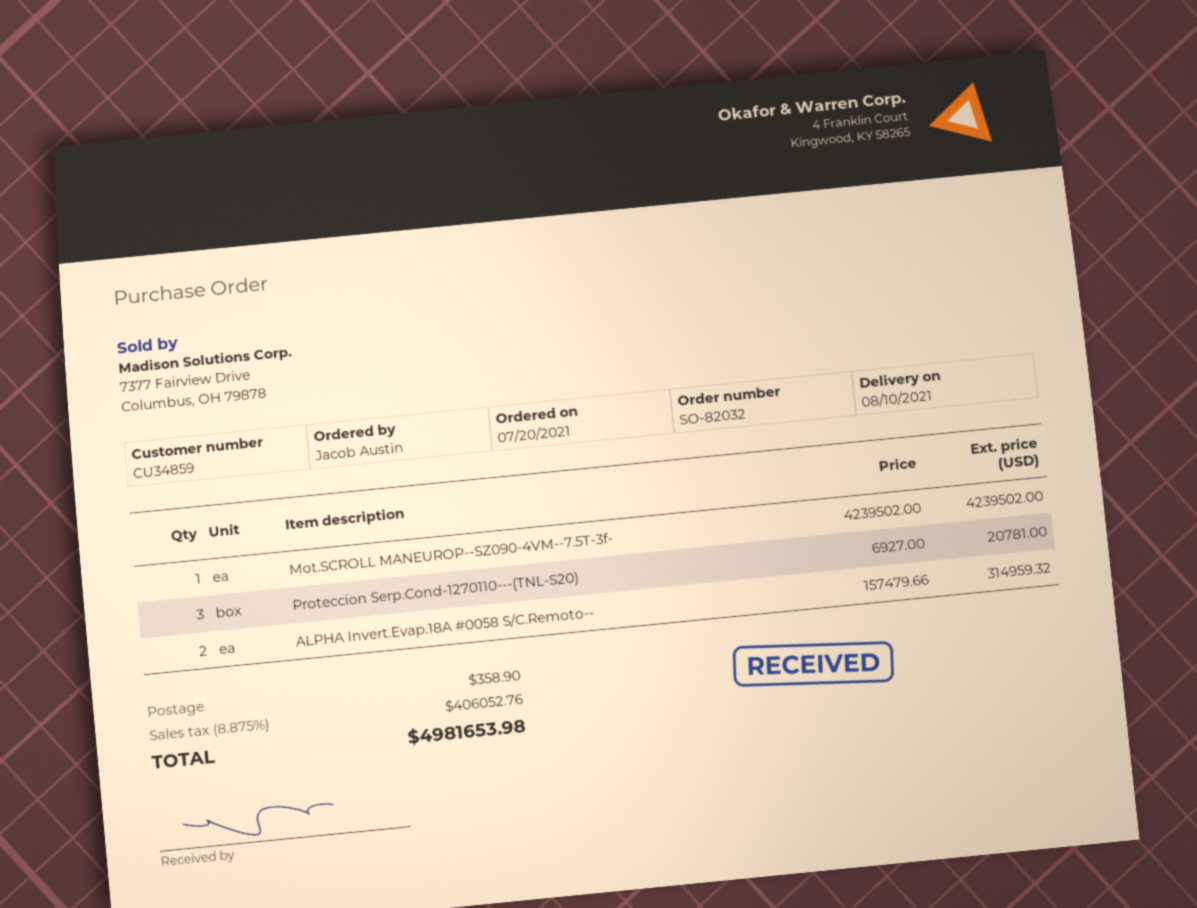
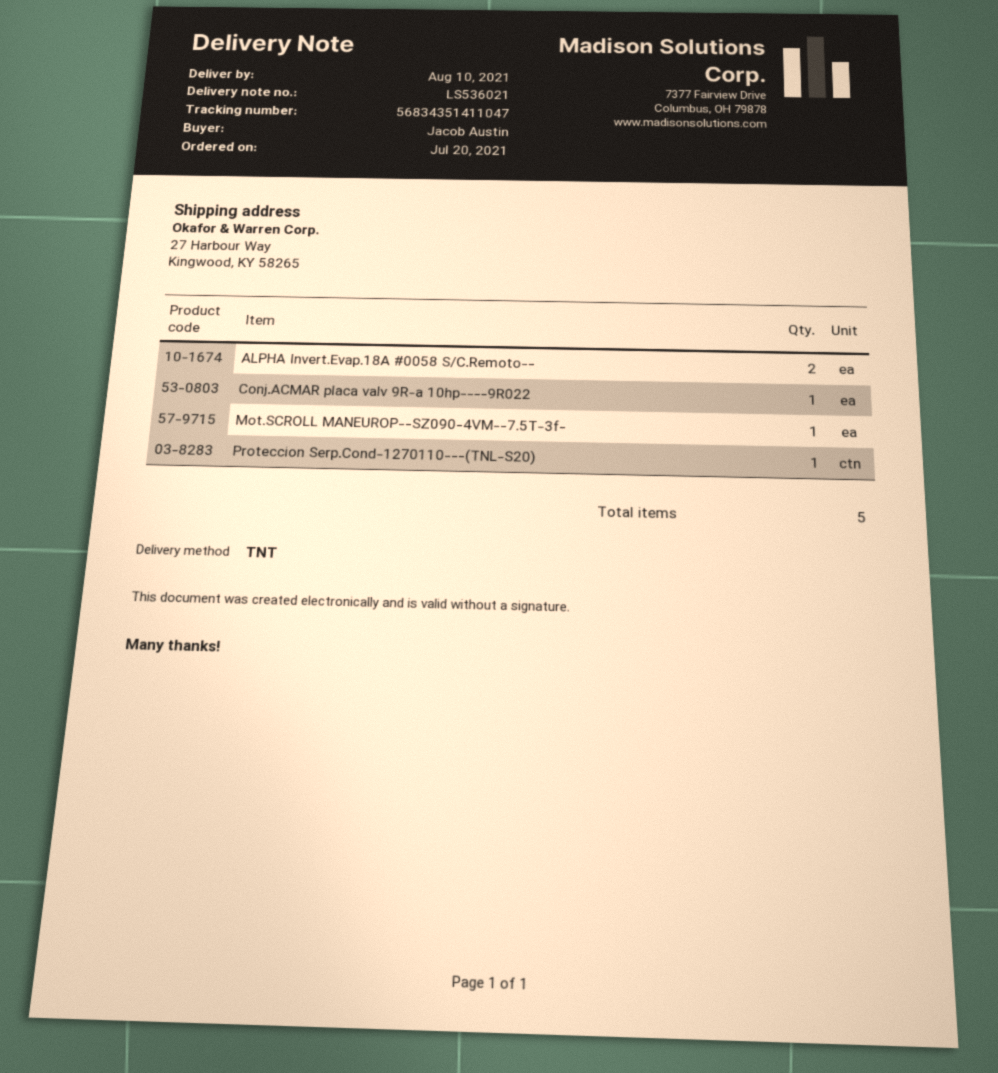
Proteccion Serp.Cond-1270110---(TNL-S20): 3 -> 1
Conj.ACMAR placa valv 9R-a 10hp----9R022: none -> 1

